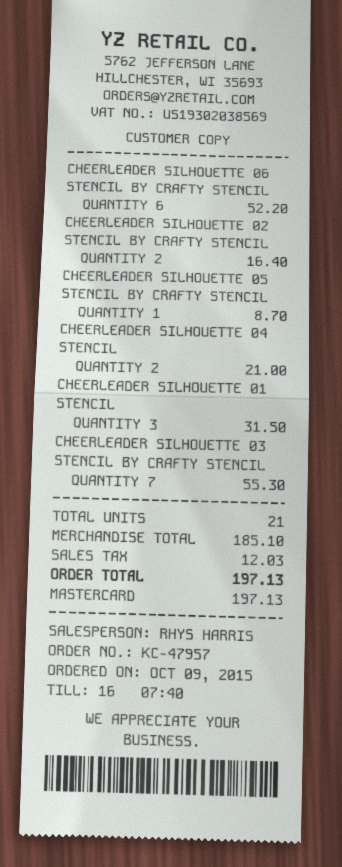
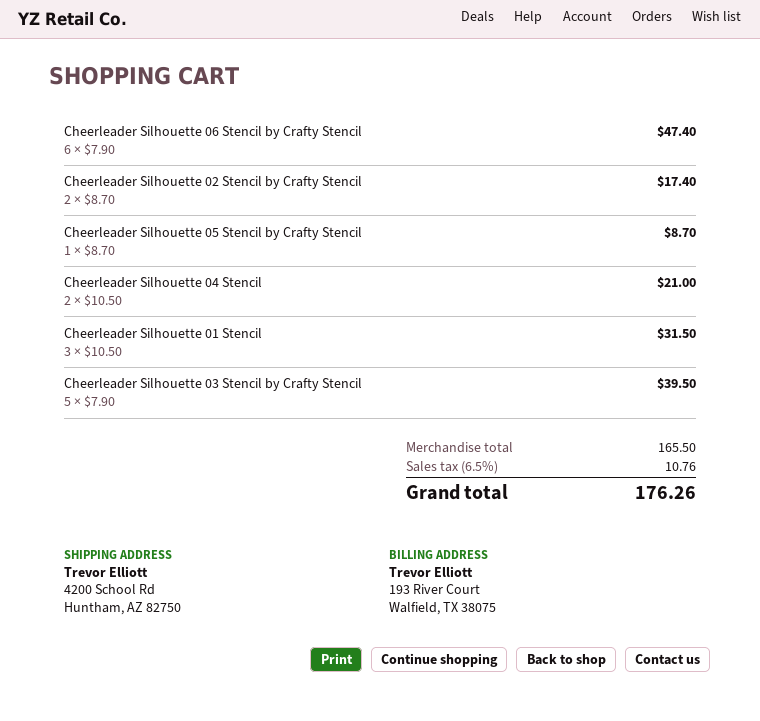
CHEERLEADER SILHOUETTE 06 STENCIL BY CRAFTY STENCIL: 6 for 52.20 -> 6 for 47.40
CHEERLEADER SILHOUETTE 02 STENCIL BY CRAFTY STENCIL: 2 for 16.40 -> 2 for 17.40
CHEERLEADER SILHOUETTE 03 STENCIL BY CRAFTY STENCIL: 7 for 55.30 -> 5 for 39.50
subtotal: 185.10 -> 165.50
tax: 12.03 -> 10.76
total: 197.13 -> 176.26

